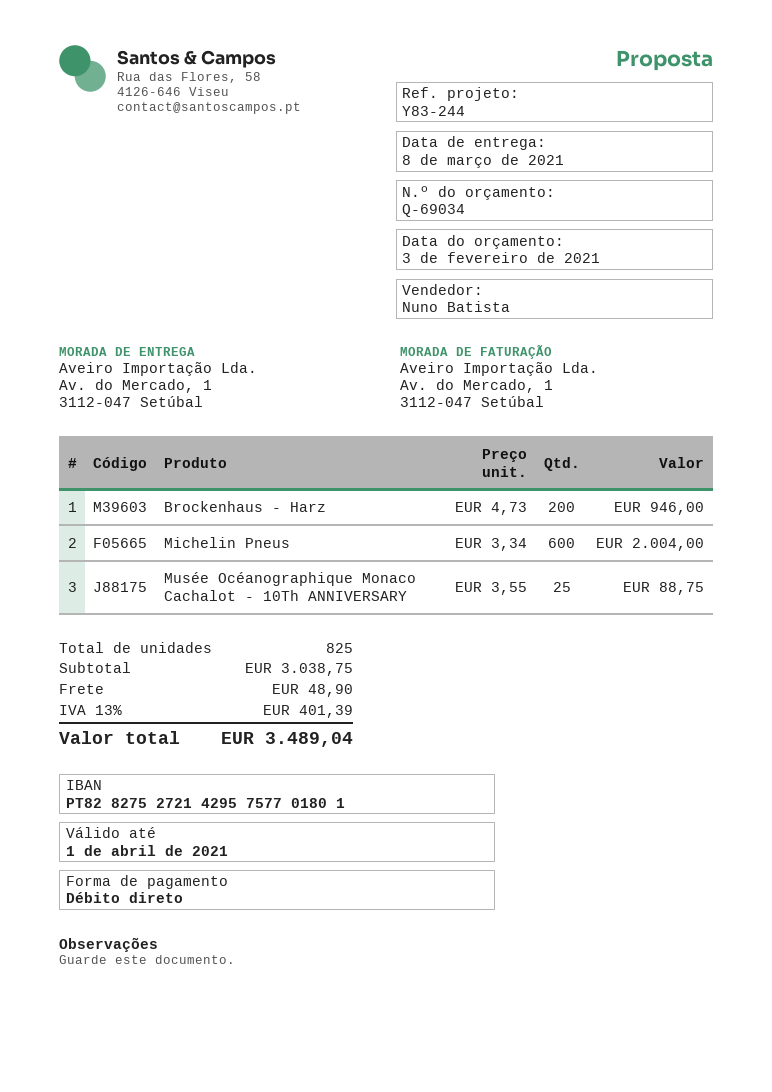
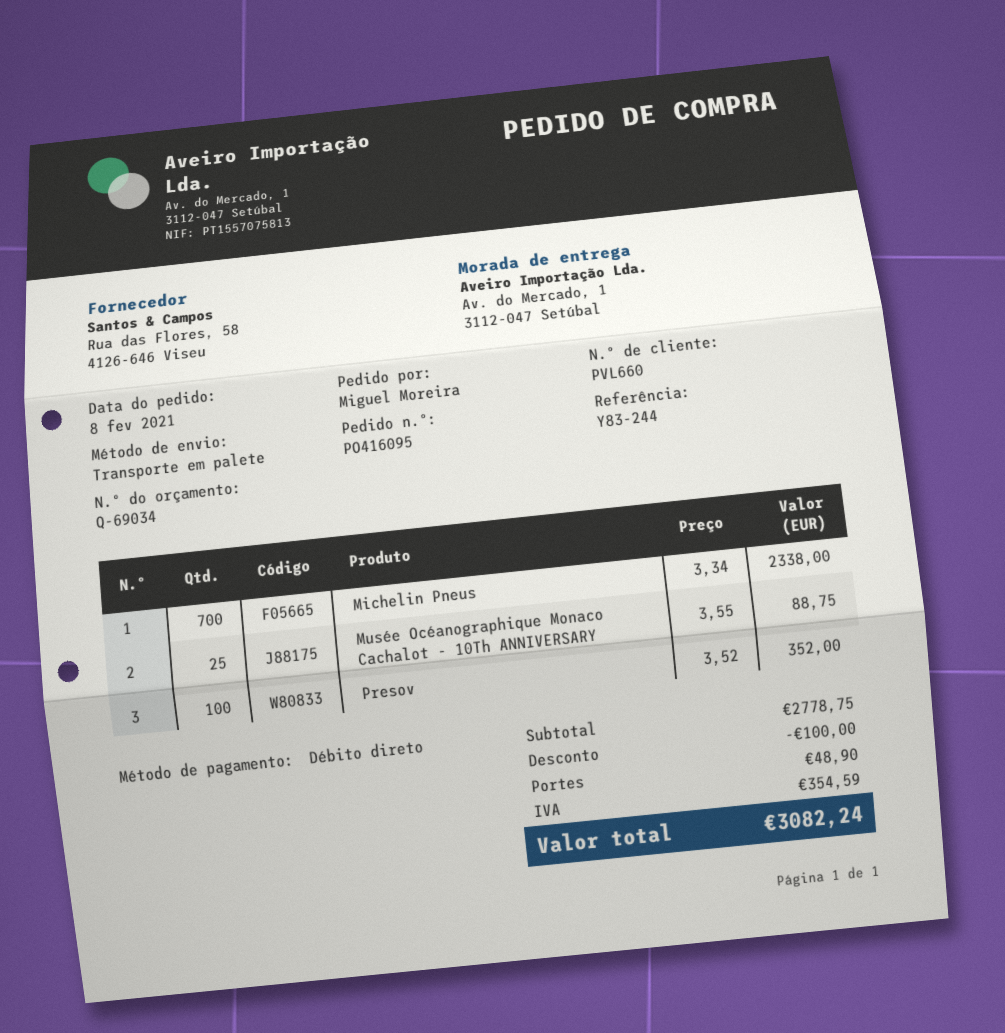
Brockenhaus - Harz: 200 x 4.73 = 946.00 -> none
Michelin Pneus: 600 x 3.34 = 2004.00 -> 700 x 3.34 = 2338.00
Presov: none -> 100 x 3.52 = 352.00
subtotal: 3038.75 -> 2778.75
discount: none -> 100.00
tax: 401.39 -> 354.59
total: 3489.04 -> 3082.24

